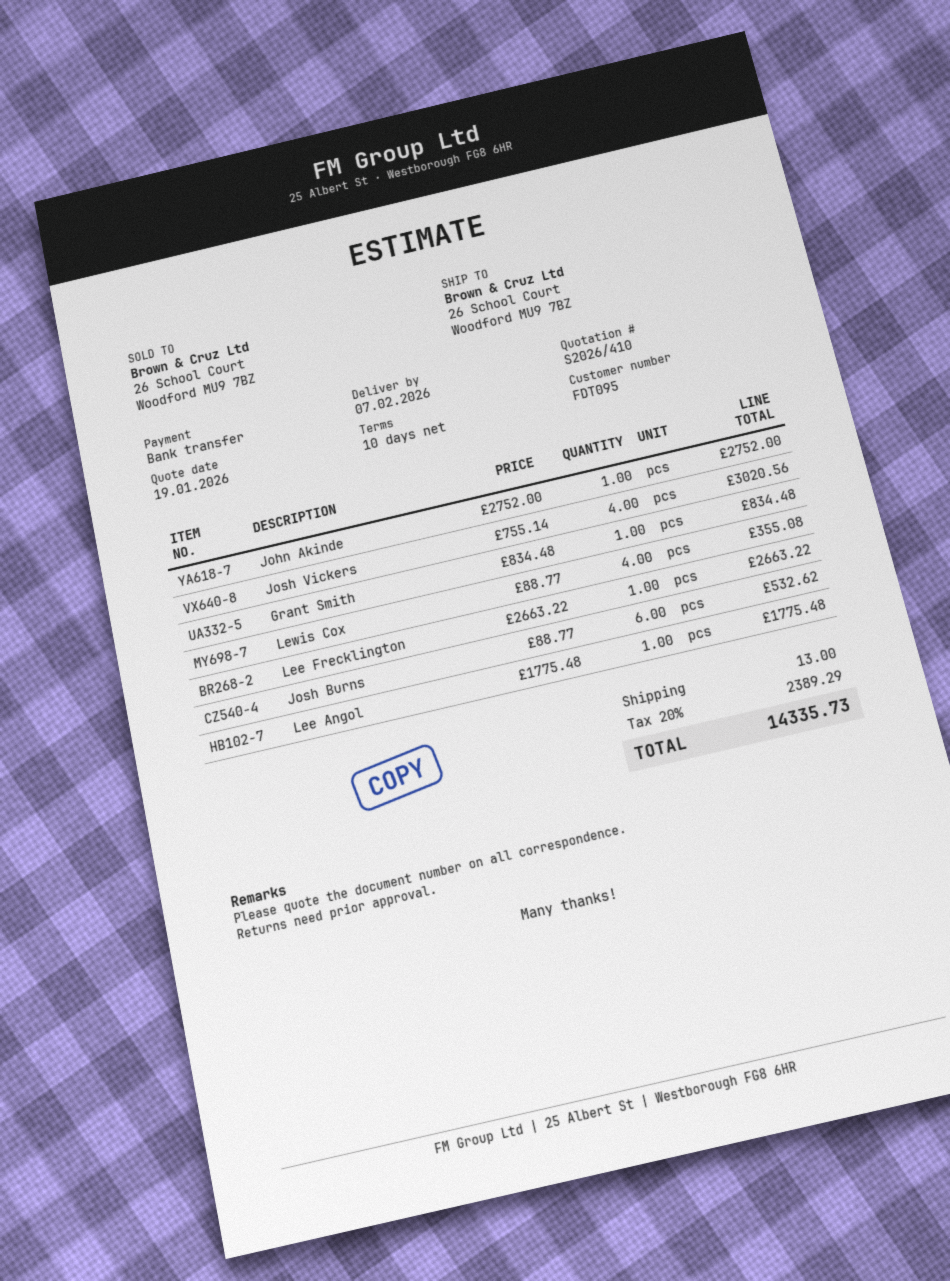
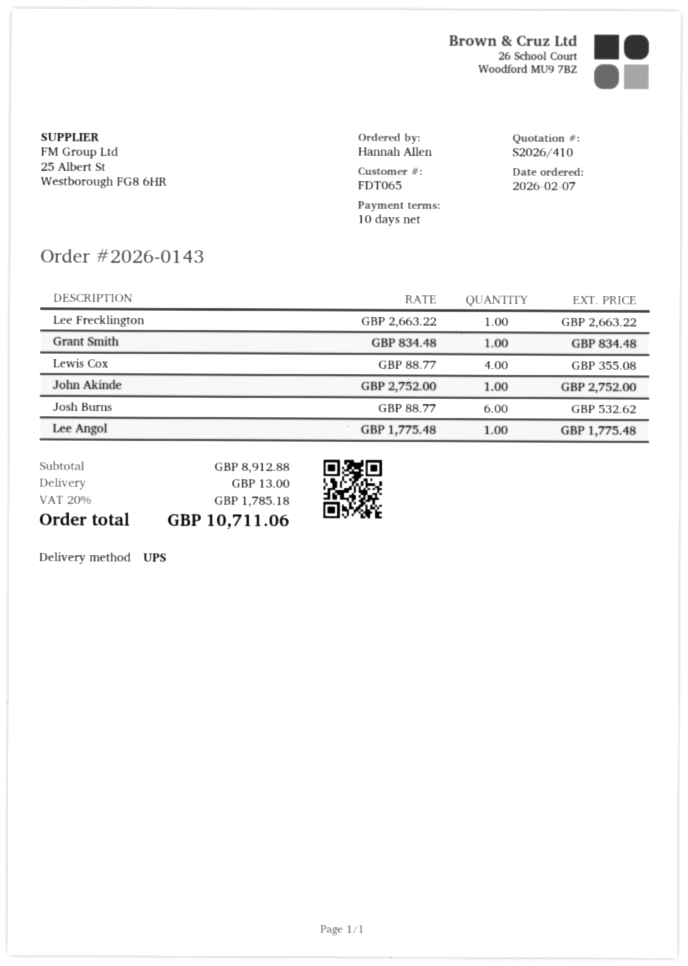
customer number: FDT095 -> FDT065
Josh Vickers: 4 x 755.14 = 3020.56 -> none
tax: 20% = 2389.29 -> 20% = 1785.18
total: 14335.73 -> 10711.06

